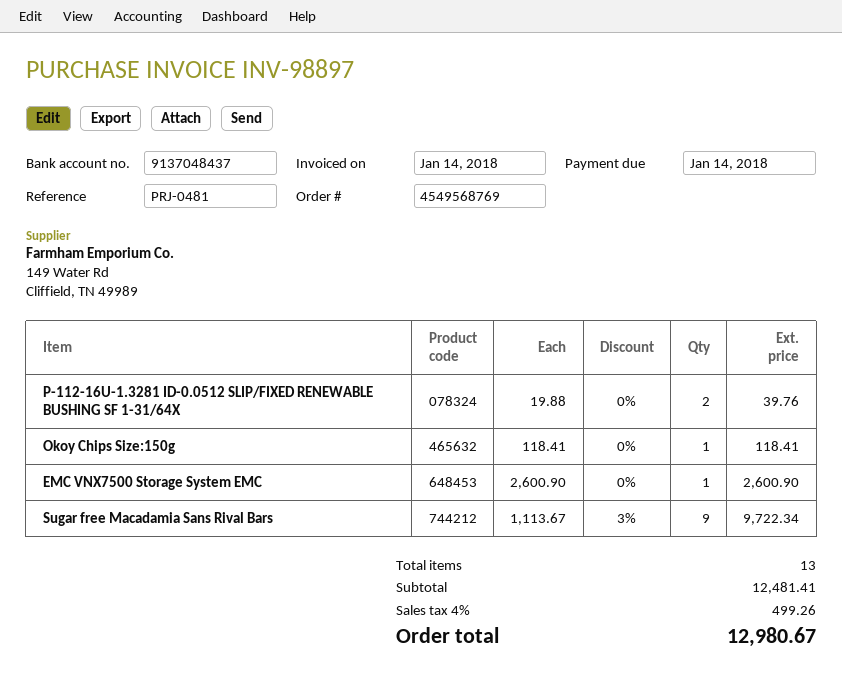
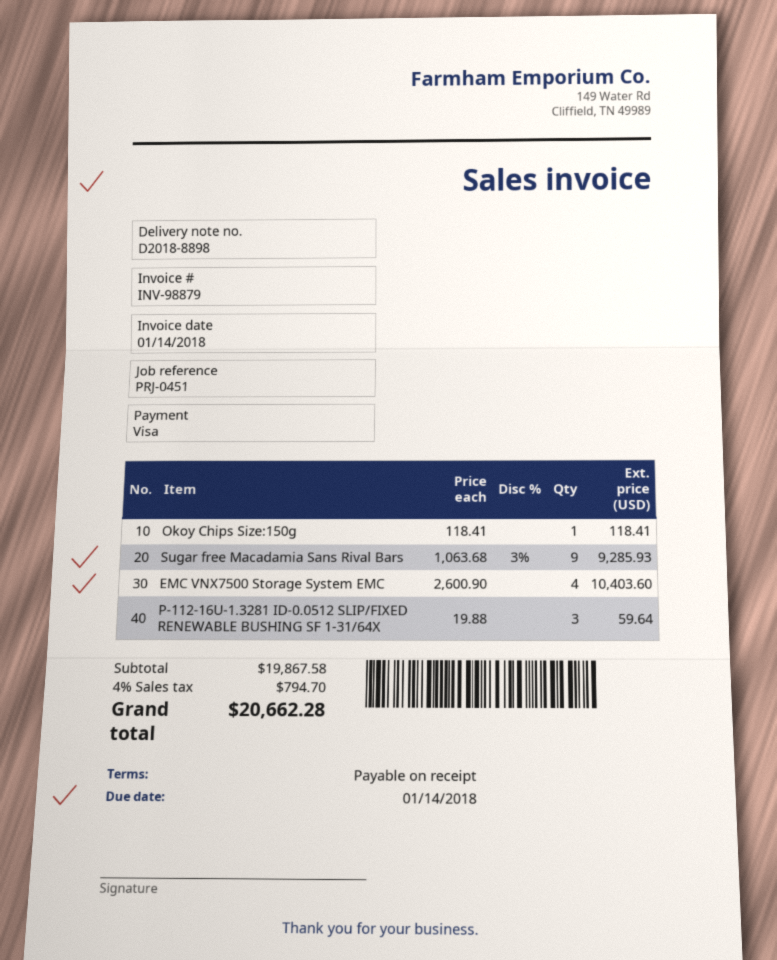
invoice number: INV-98897 -> INV-98879
reference: PRJ-0481 -> PRJ-0451
P-112-16U-1.3281 ID-0.0512 SLIP/FIXED RENEWABLE BUSHING SF 1-31/64X: 2 x 19.88 = 39.76 -> 3 x 19.88 = 59.64
EMC VNX7500 Storage System EMC: 1 x 2600.90 = 2600.90 -> 4 x 2600.90 = 10403.60
Sugar free Macadamia Sans Rival Bars: 9 x 1113.67 - 3% = 9722.34 -> 9 x 1063.68 - 3% = 9285.93
subtotal: 12481.41 -> 19867.58
tax: 4% = 499.26 -> 4% = 794.70
total: 12980.67 -> 20662.28

